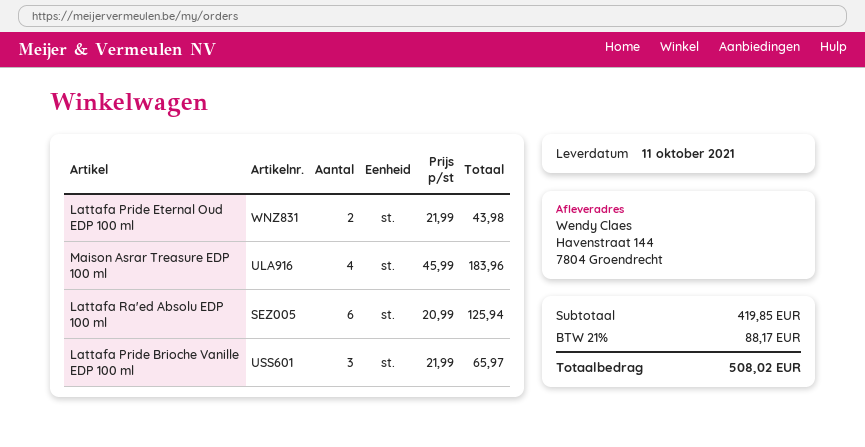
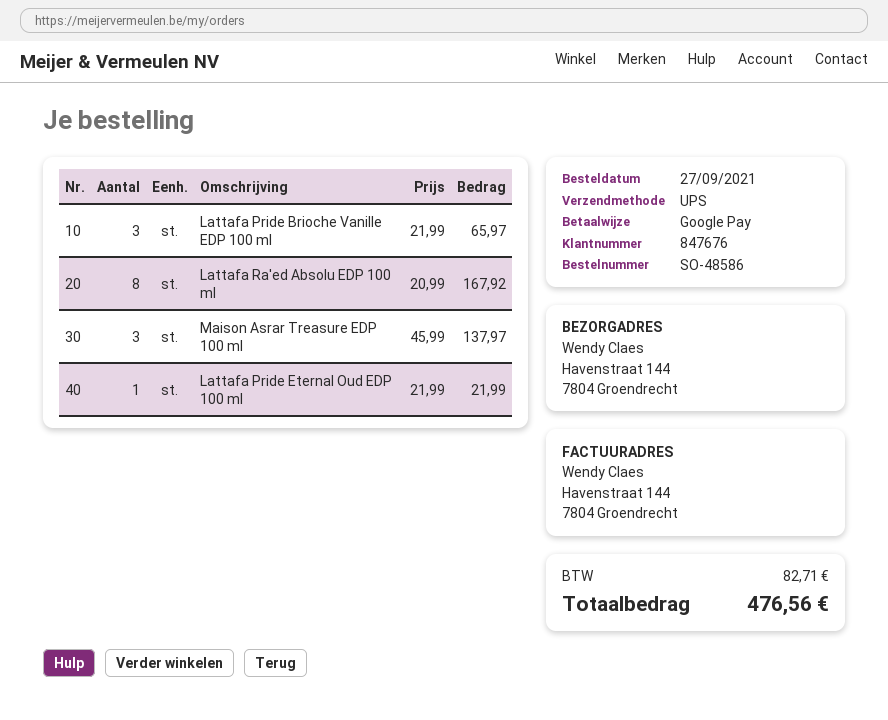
Lattafa Pride Eternal Oud EDP 100 ml: 2 x 21.99 = 43.98 -> 1 x 21.99 = 21.99
Maison Asrar Treasure EDP 100 ml: 4 x 45.99 = 183.96 -> 3 x 45.99 = 137.97
Lattafa Ra'ed Absolu EDP 100 ml: 6 x 20.99 = 125.94 -> 8 x 20.99 = 167.92
tax: 88.17 -> 82.71
total: 508.02 -> 476.56

